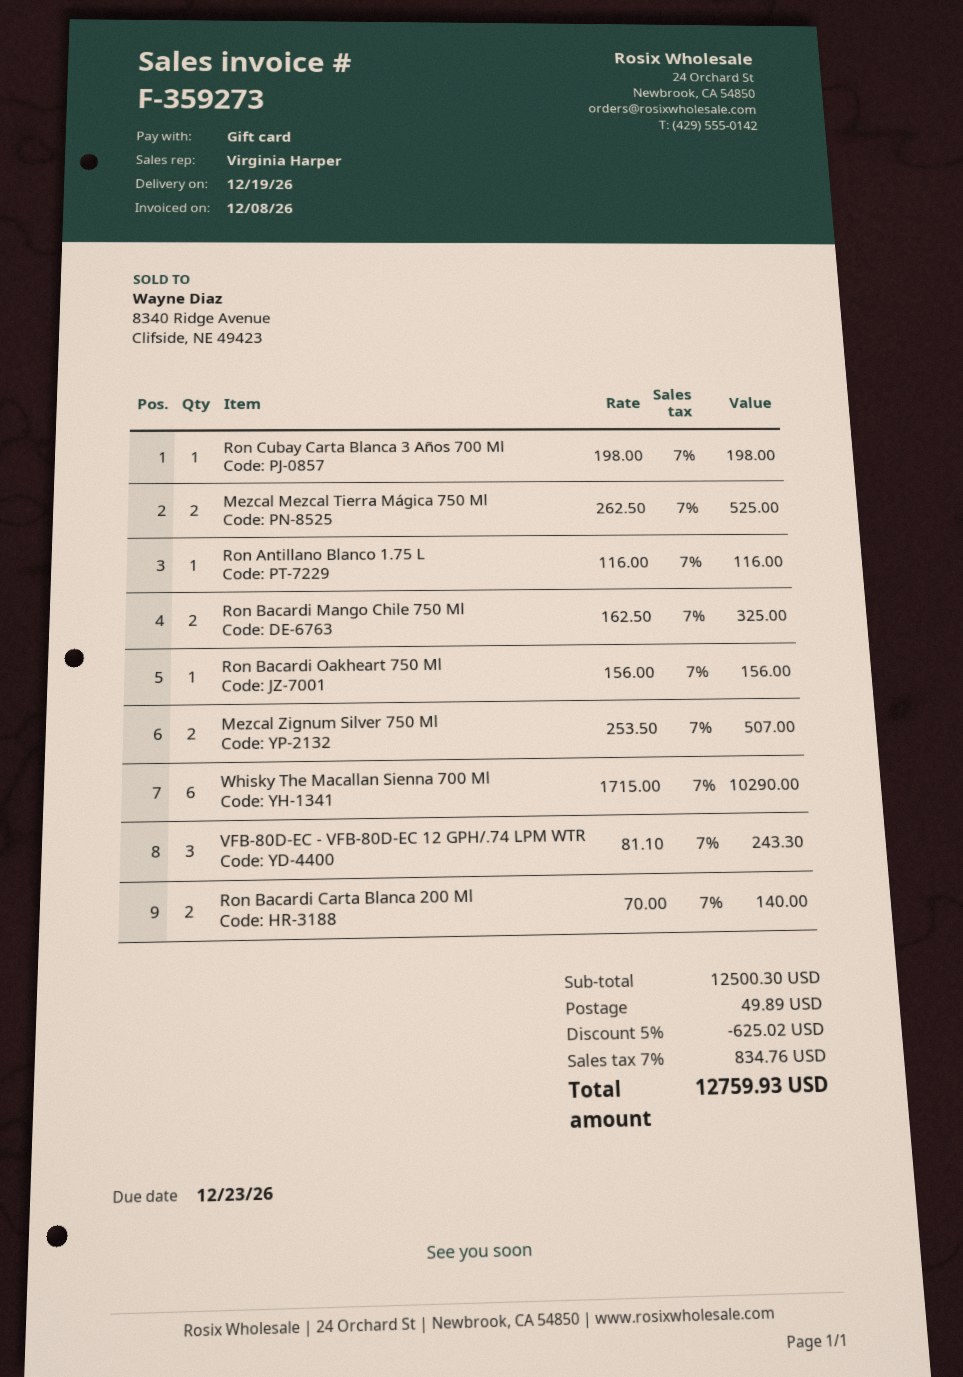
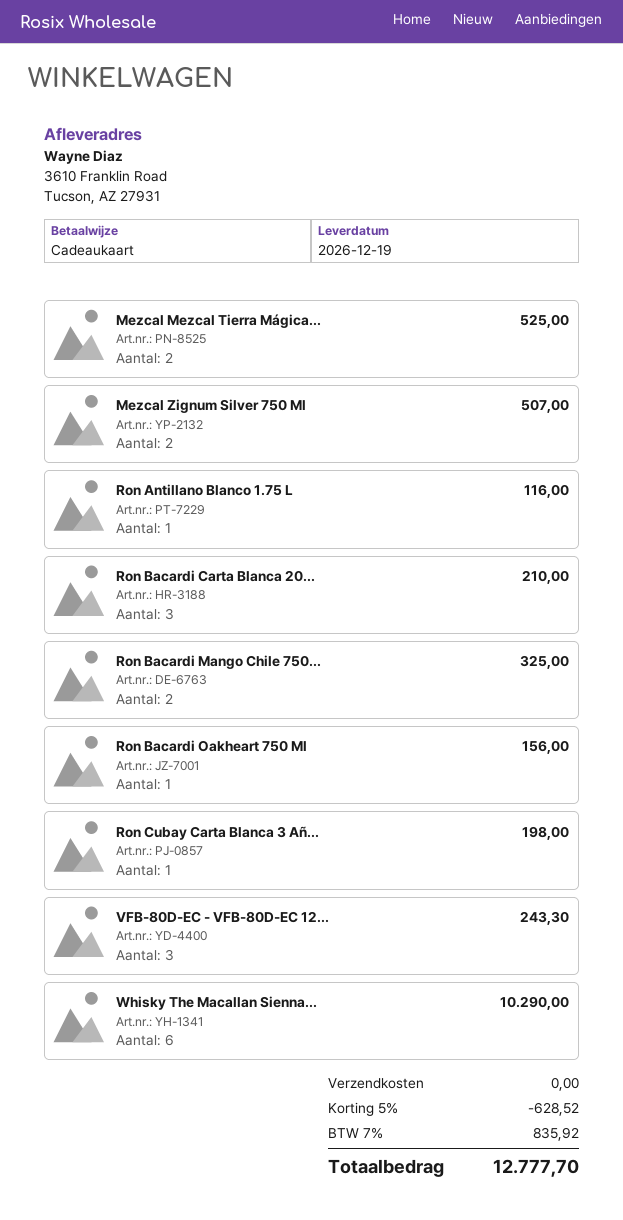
Ron Bacardi Carta Blanca 200 Ml: 2 for 140.00 -> 3 for 210.00
discount: 5% = 625.02 -> 5% = 628.52
shipping: 49.89 -> 0.00
tax: 7% = 834.76 -> 7% = 835.92
total: 12759.93 -> 12777.70

